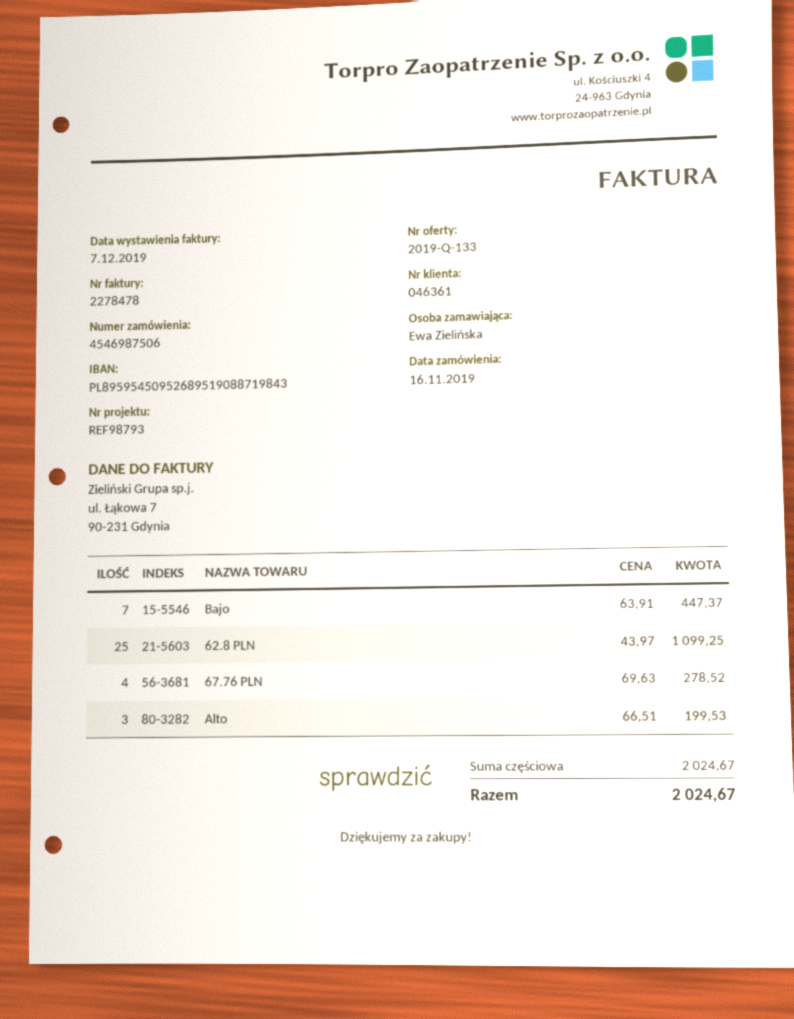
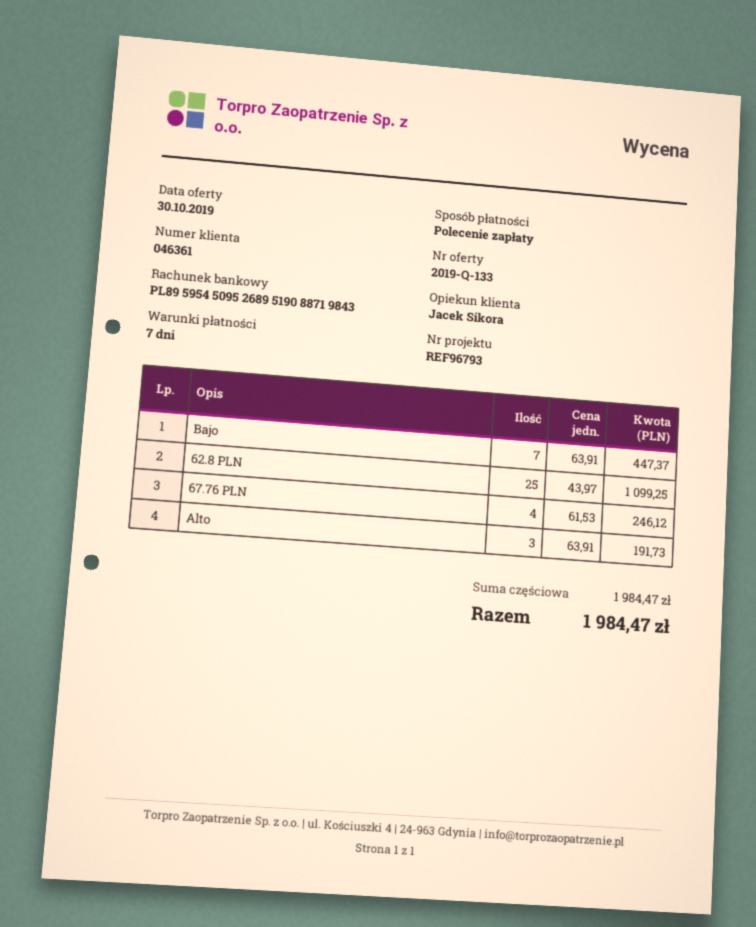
reference: REF98793 -> REF96793
67.76 PLN: 4 x 69.63 = 278.52 -> 4 x 61.53 = 246.12
Alto: 3 x 66.51 = 199.53 -> 3 x 63.91 = 191.73
subtotal: 2024.67 -> 1984.47
total: 2024.67 -> 1984.47

